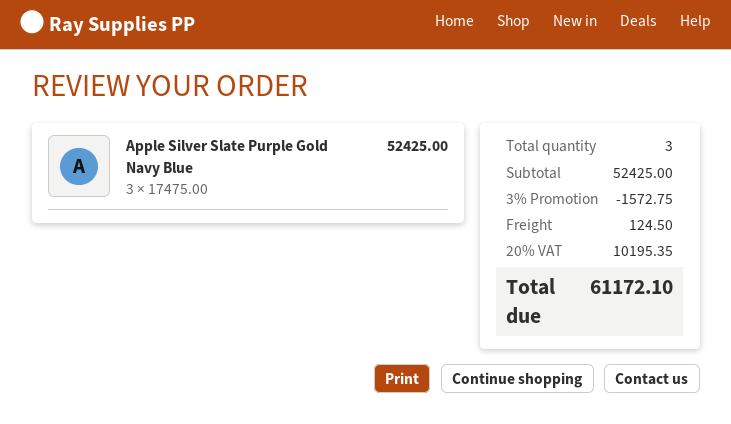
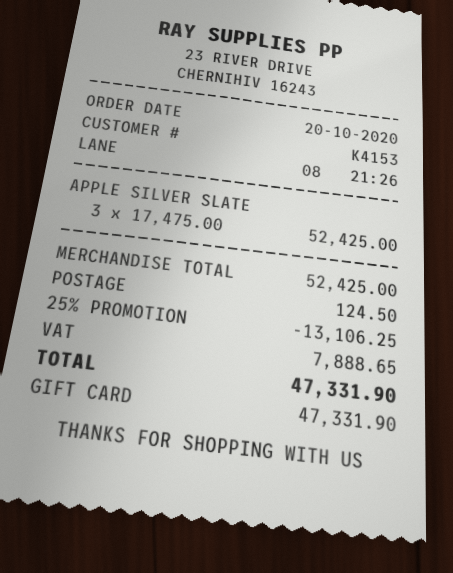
discount: 3% = 1572.75 -> 25% = 13106.25
tax: 10195.35 -> 7888.65
total: 61172.10 -> 47331.90

